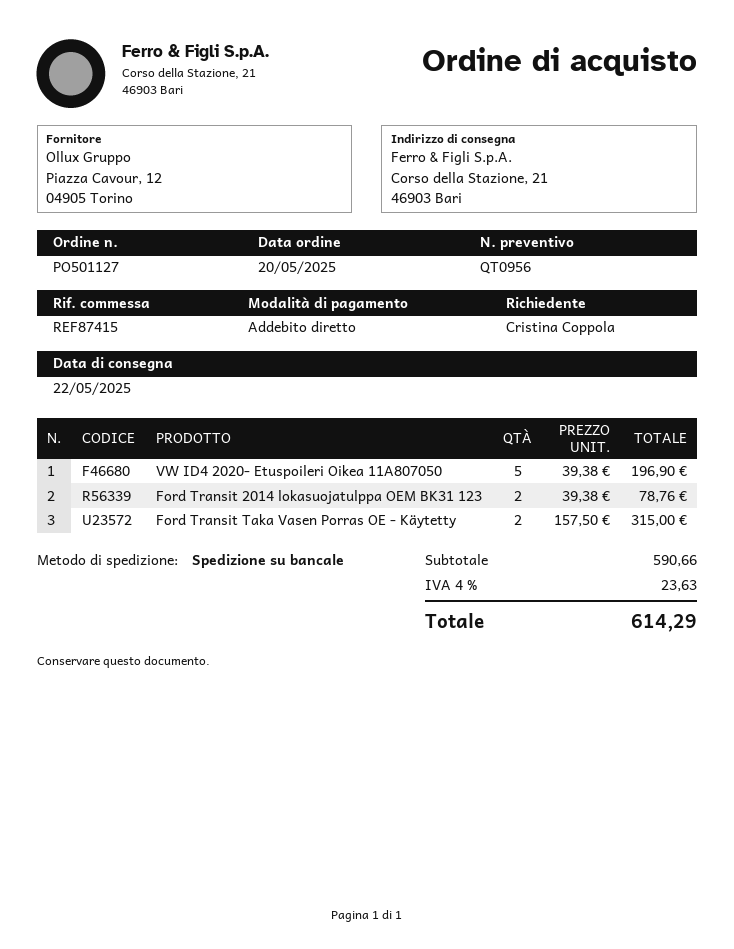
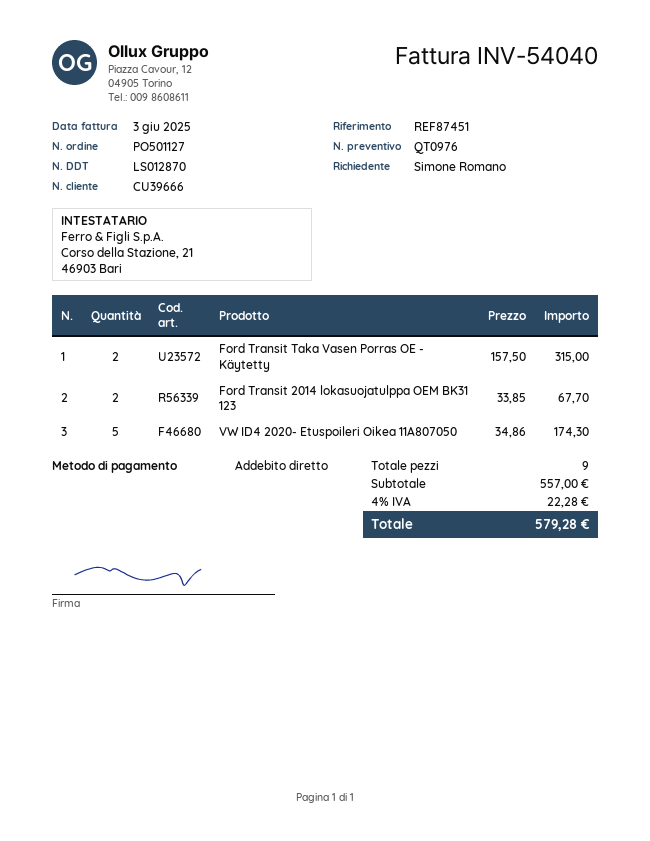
quote number: QT0956 -> QT0976
reference: REF87415 -> REF87451
ordered by: Cristina Coppola -> Simone Romano
VW ID4 2020- Etuspoileri Oikea 11A807050: 5 x 39.38 = 196.90 -> 5 x 34.86 = 174.30
Ford Transit 2014 lokasuojatulppa OEM BK31 123: 2 x 39.38 = 78.76 -> 2 x 33.85 = 67.70
subtotal: 590.66 -> 557.00
tax: 4% = 23.63 -> 4% = 22.28
total: 614.29 -> 579.28

